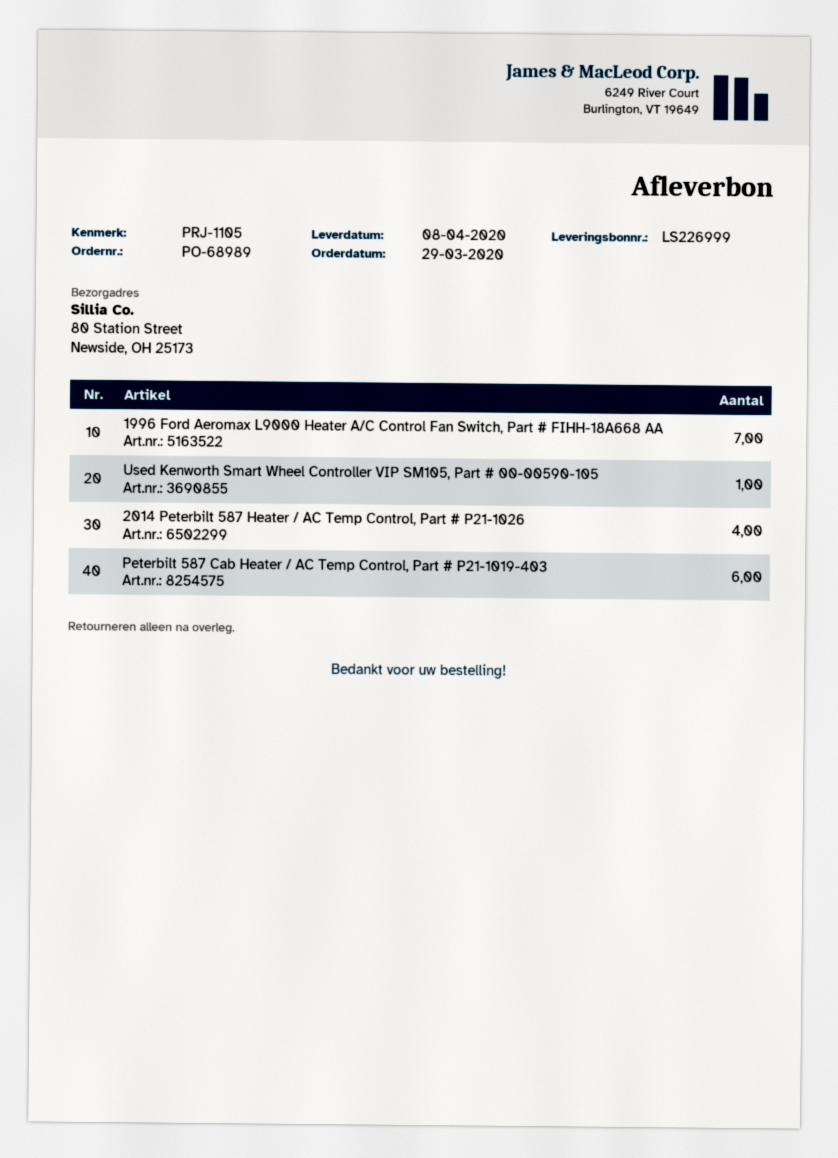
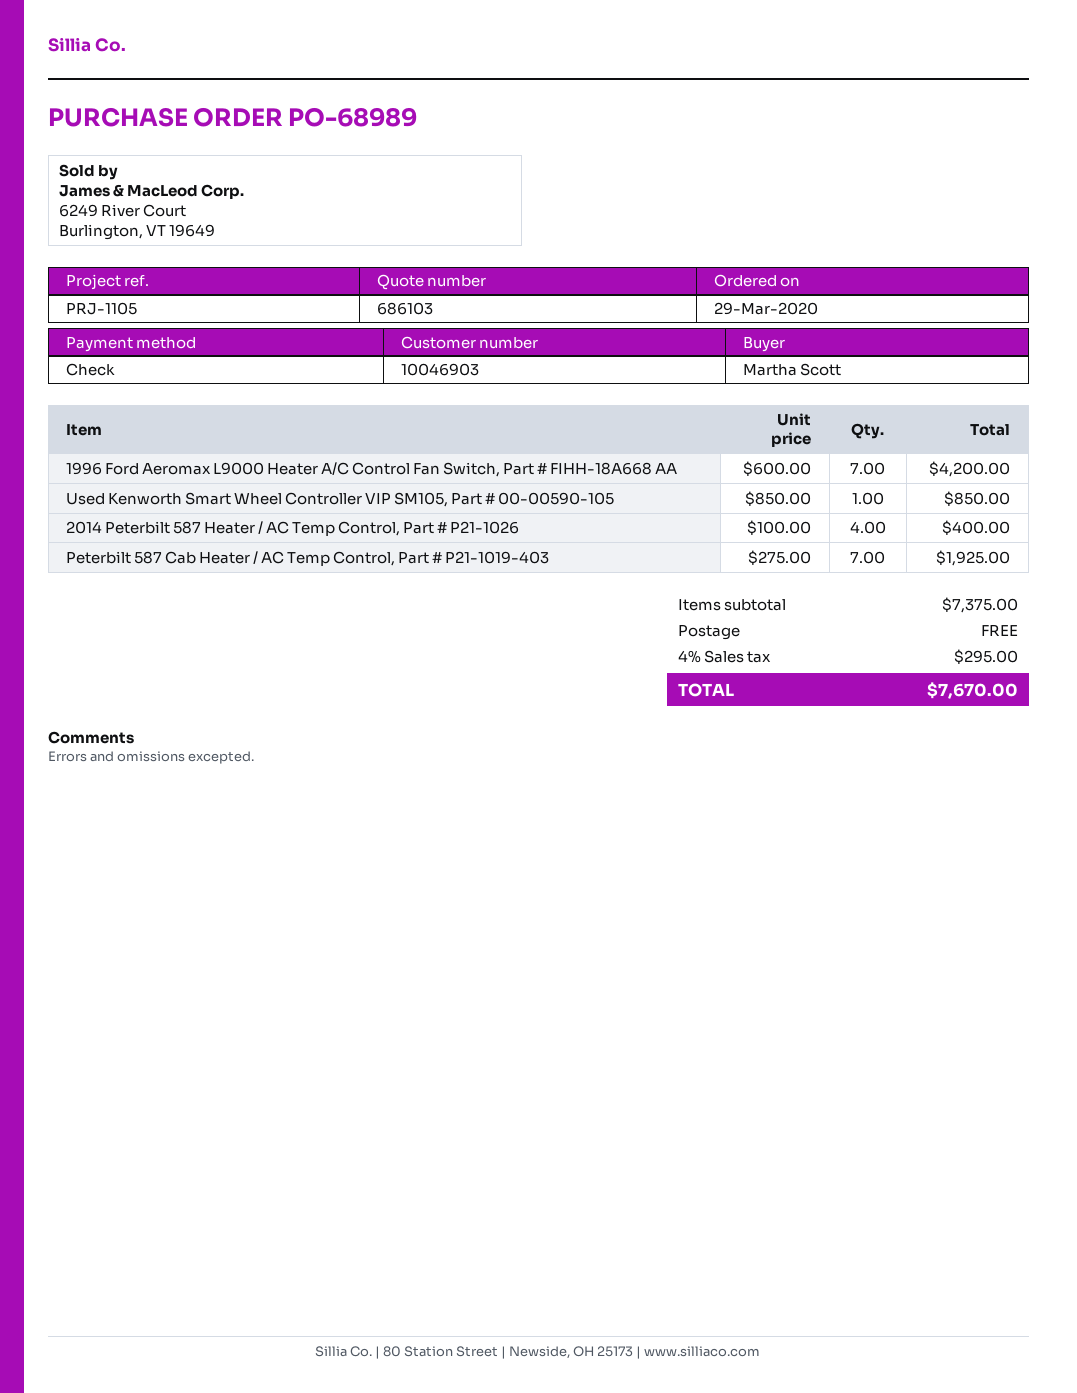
Peterbilt 587 Cab Heater / AC Temp Control, Part # P21-1019-403: 6 -> 7

